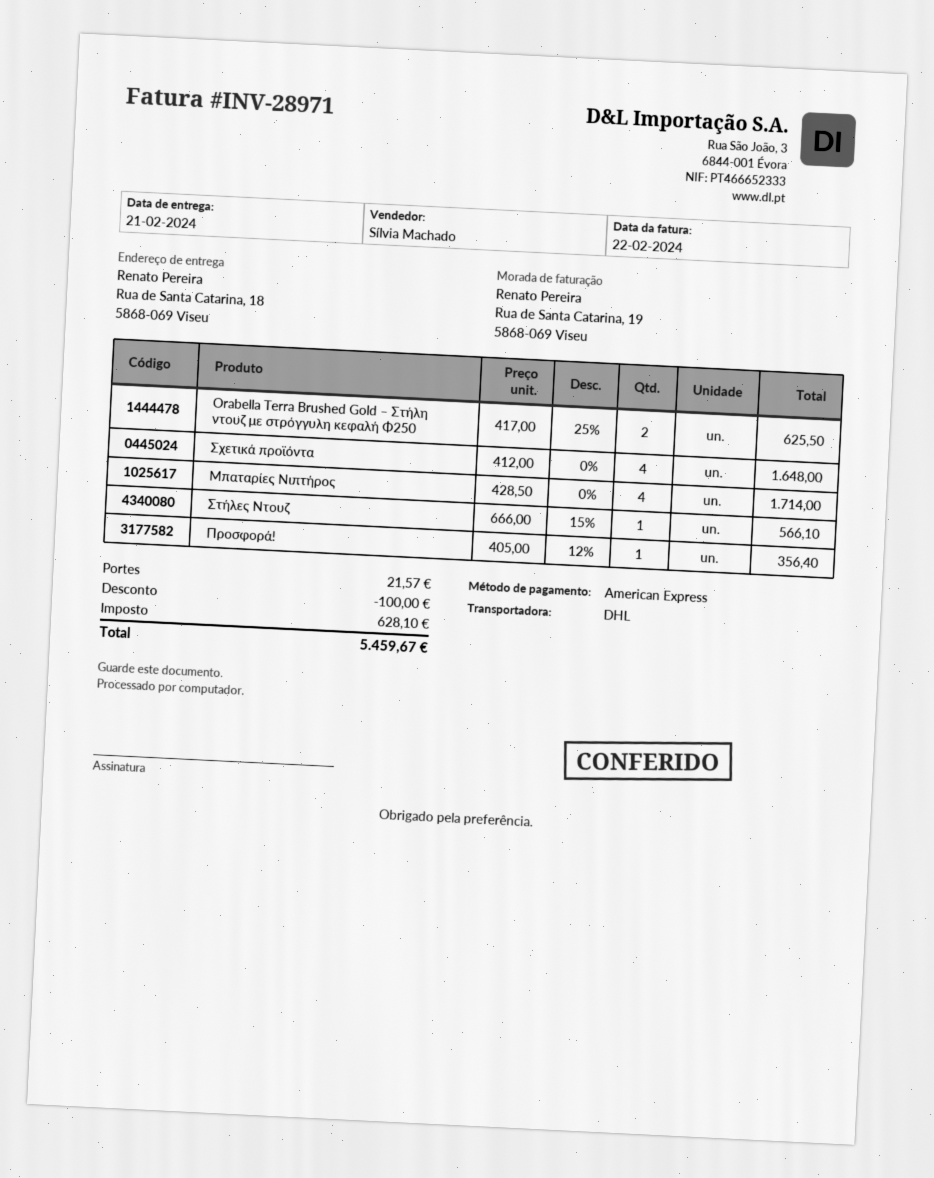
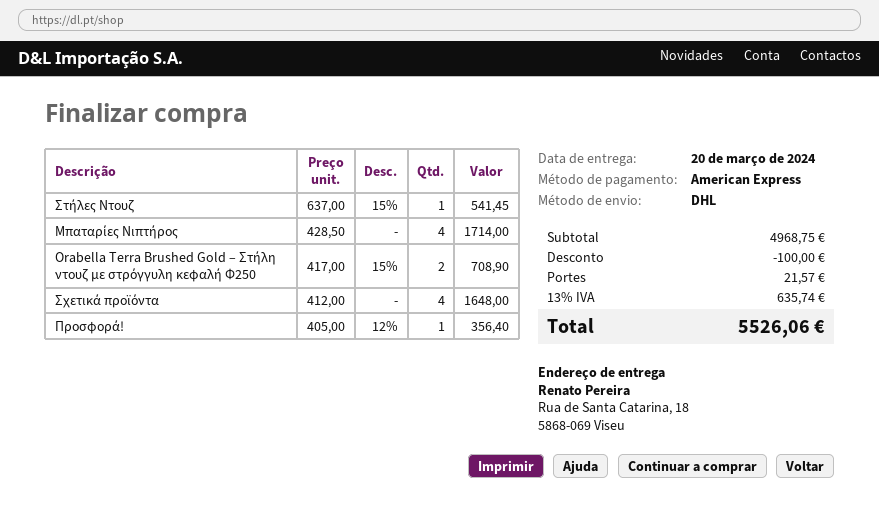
delivery date: 2024-02-21 -> 2024-03-20
Orabella Terra Brushed Gold – Στήλη ντουζ με στρόγγυλη κεφαλή Φ250: 2 x 417.00 - 25% = 625.50 -> 2 x 417.00 - 15% = 708.90
Στήλες Ντουζ: 1 x 666.00 - 15% = 566.10 -> 1 x 637.00 - 15% = 541.45
tax: 628.10 -> 635.74
total: 5459.67 -> 5526.06

